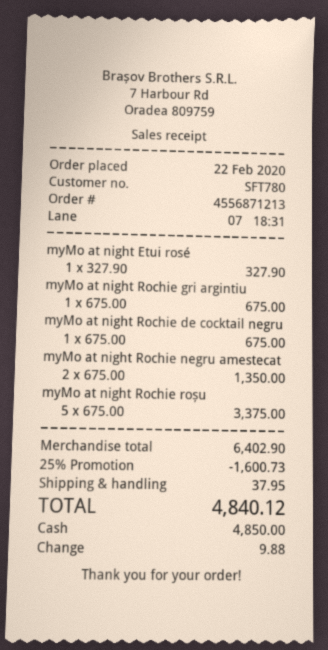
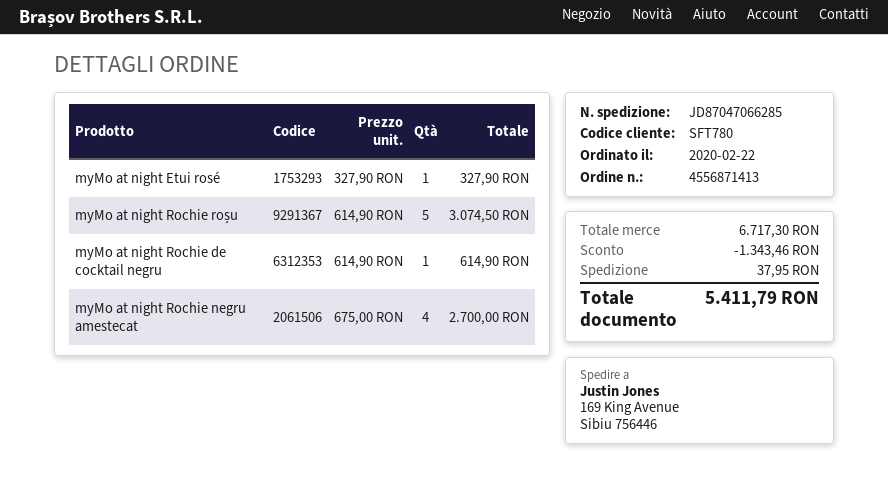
order number: 4556871213 -> 4556871413
myMo at night Rochie gri argintiu: 1 x 675.00 = 675.00 -> none
myMo at night Rochie de cocktail negru: 1 x 675.00 = 675.00 -> 1 x 614.90 = 614.90
myMo at night Rochie negru amestecat: 2 x 675.00 = 1350.00 -> 4 x 675.00 = 2700.00
myMo at night Rochie roșu: 5 x 675.00 = 3375.00 -> 5 x 614.90 = 3074.50
subtotal: 6402.90 -> 6717.30
discount: 1600.73 -> 1343.46
total: 4840.12 -> 5411.79

